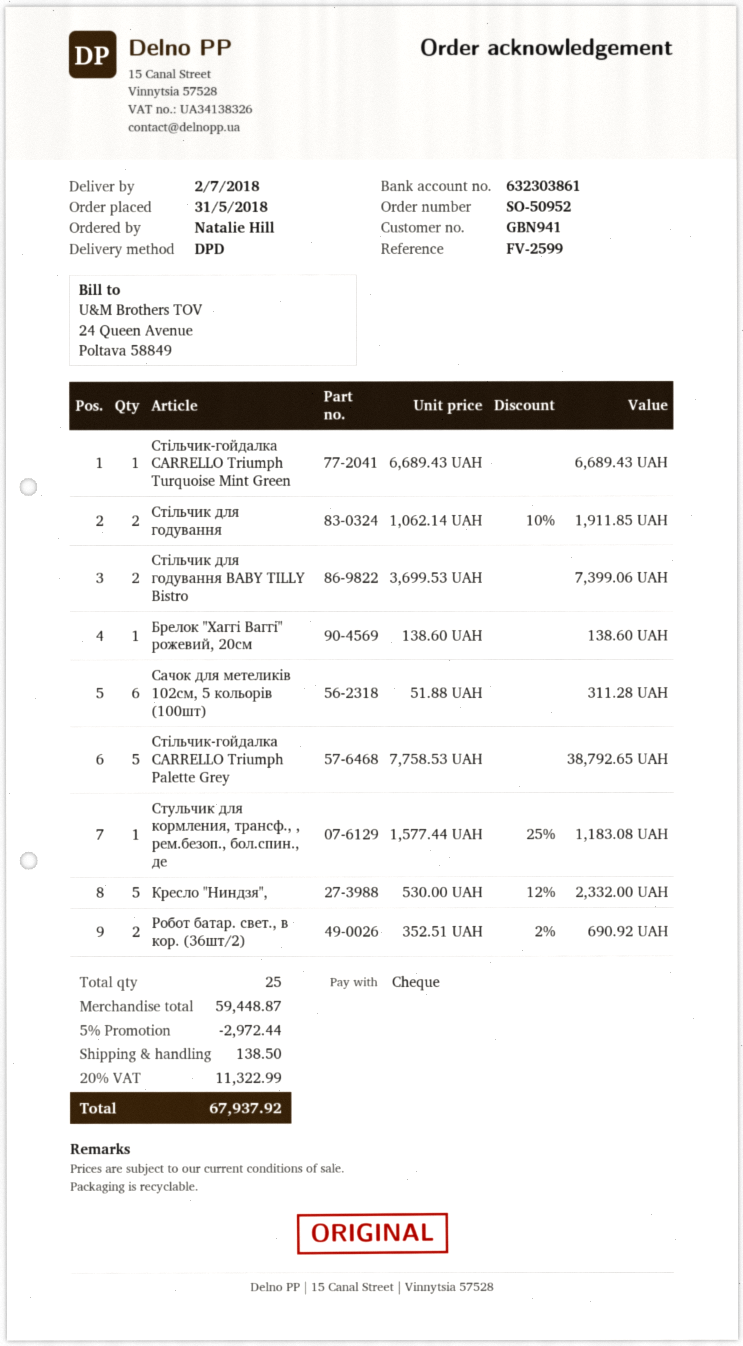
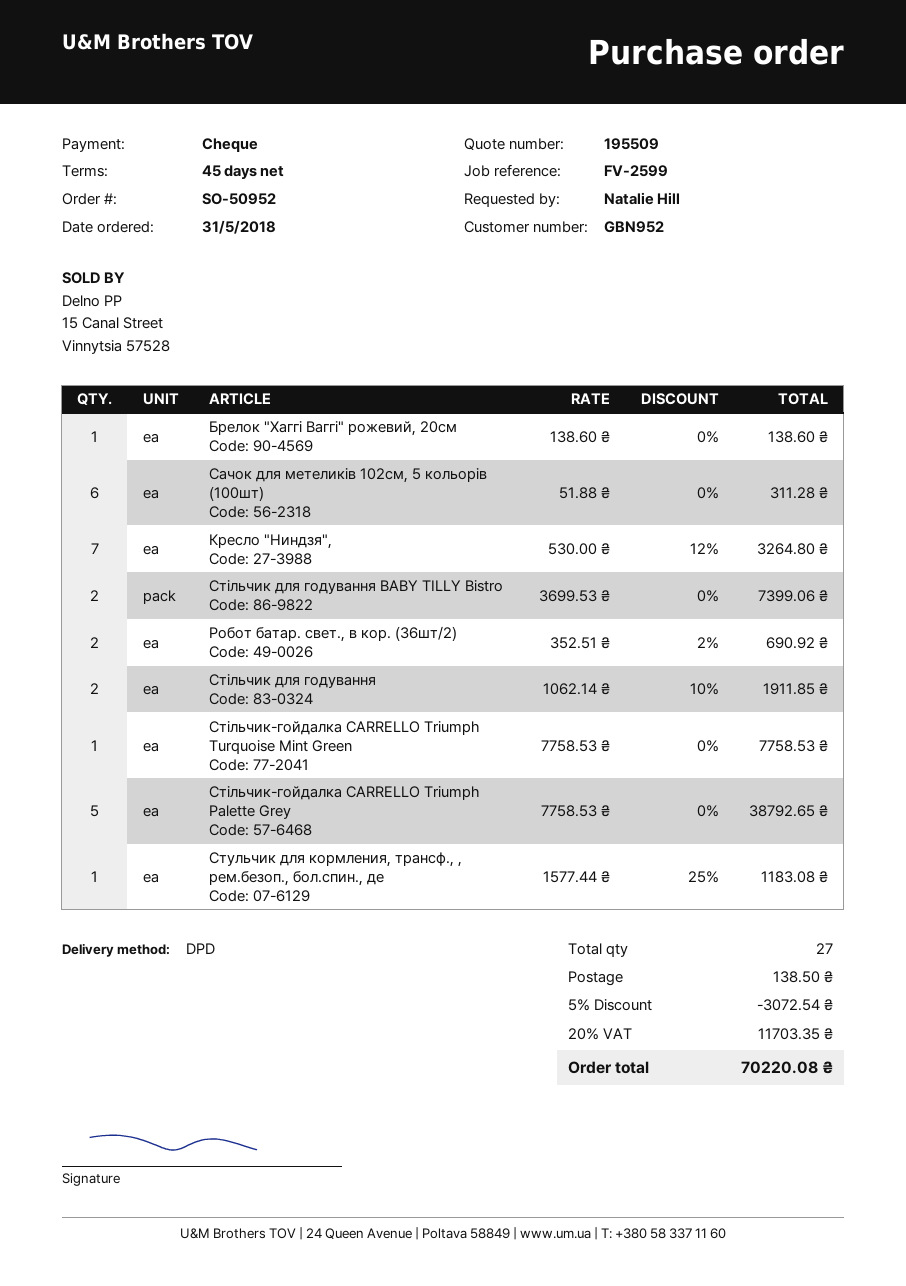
customer number: GBN941 -> GBN952
Стільчик-гойдалка CARRELLO Triumph Turquoise Mint Green: 1 x 6689.43 = 6689.43 -> 1 x 7758.53 = 7758.53
Кресло "Ниндзя",: 5 x 530.00 - 12% = 2332.00 -> 7 x 530.00 - 12% = 3264.80
total quantity: 25 -> 27
discount: 5% = 2972.44 -> 5% = 3072.54
tax: 20% = 11322.99 -> 20% = 11703.35
total: 67937.92 -> 70220.08

